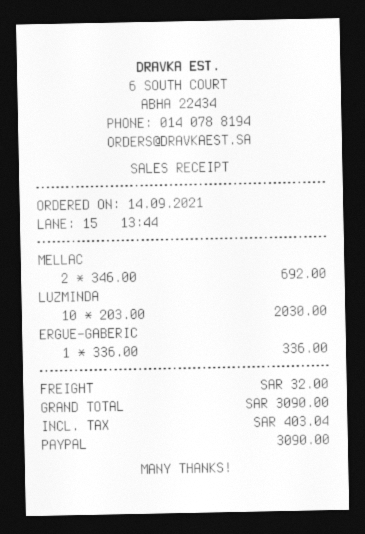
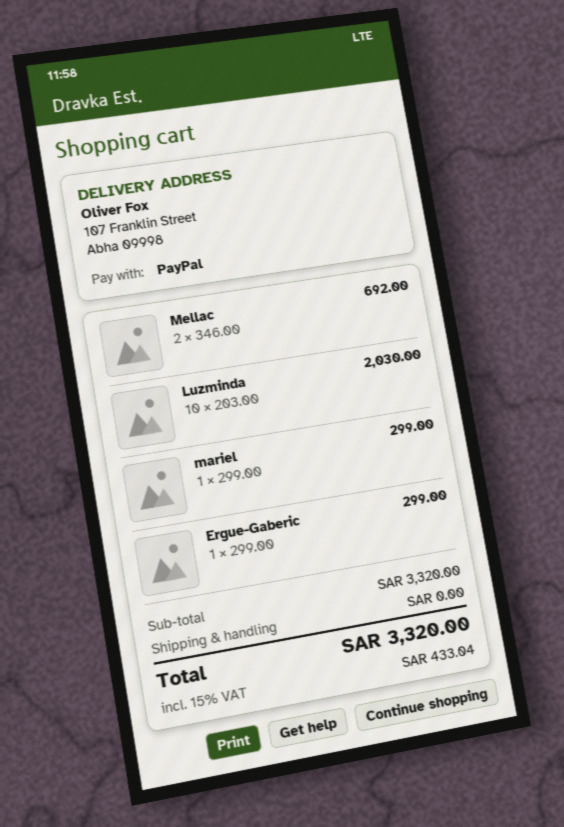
ERGUE-GABERIC: 1 x 336.00 = 336.00 -> 1 x 299.00 = 299.00
mariel: none -> 1 x 299.00 = 299.00
shipping: 32.00 -> 0.00
tax: 403.04 -> 433.04
total: 3090.00 -> 3320.00

